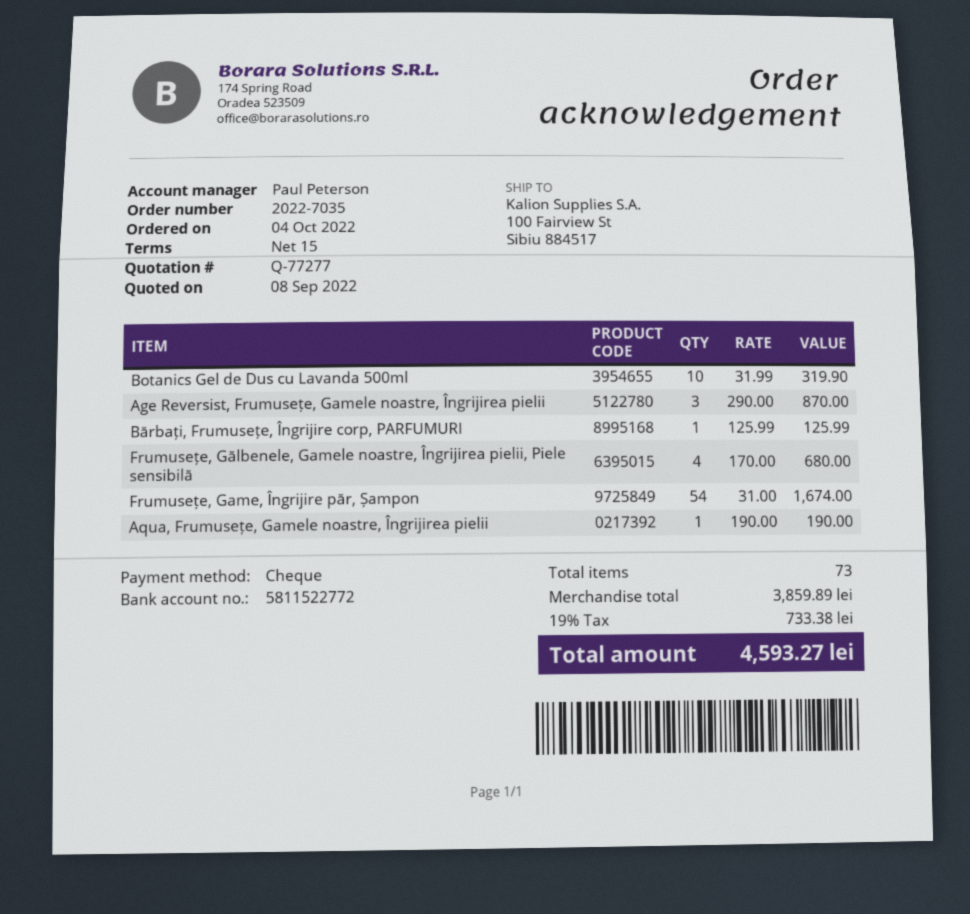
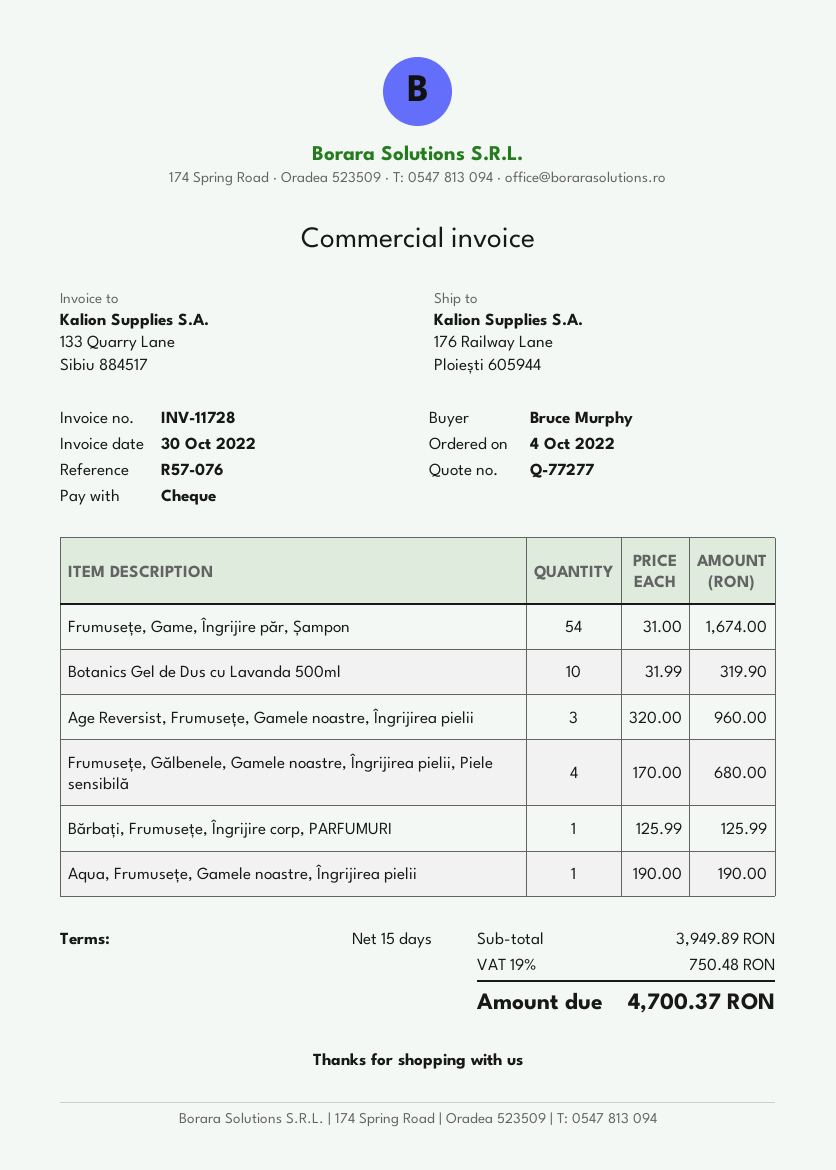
ship to: 100 Fairview St, Sibiu 884517 -> 176 Railway Lane, Ploiești 605944
Age Reversist, Frumusețe, Gamele noastre, Îngrijirea pielii: 3 x 290.00 = 870.00 -> 3 x 320.00 = 960.00
subtotal: 3859.89 -> 3949.89
tax: 19% = 733.38 -> 19% = 750.48
total: 4593.27 -> 4700.37

